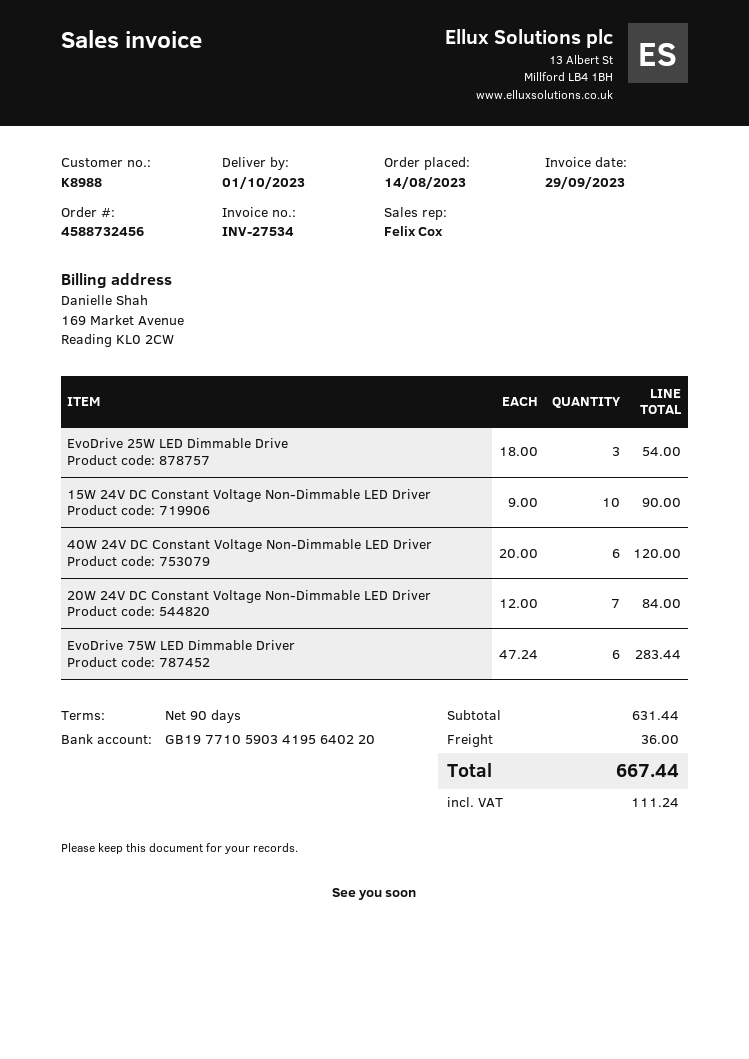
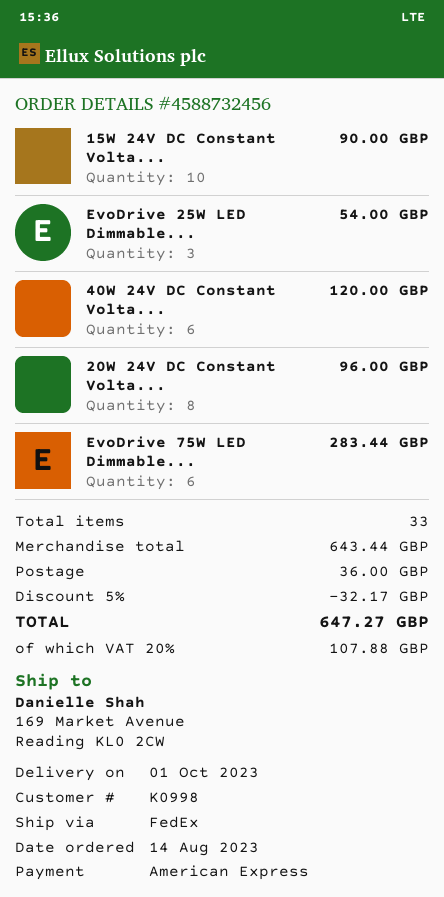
customer number: K8988 -> K0998
20W 24V DC Constant Voltage Non-Dimmable LED Driver: 7 for 84.00 -> 8 for 96.00
subtotal: 631.44 -> 643.44
discount: none -> 5% = 32.17
tax: 111.24 -> 107.88
total: 667.44 -> 647.27

